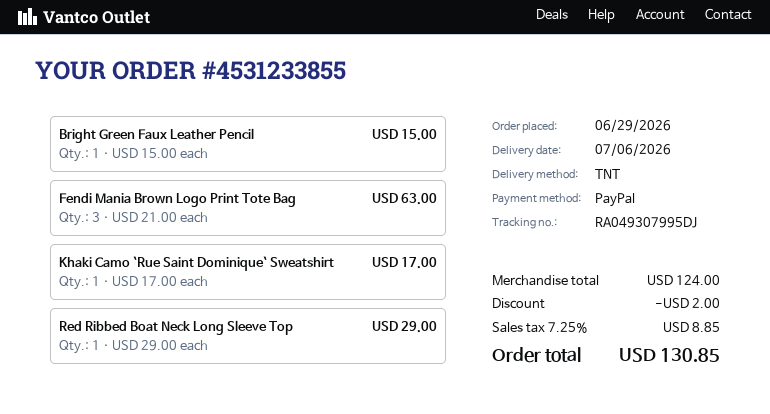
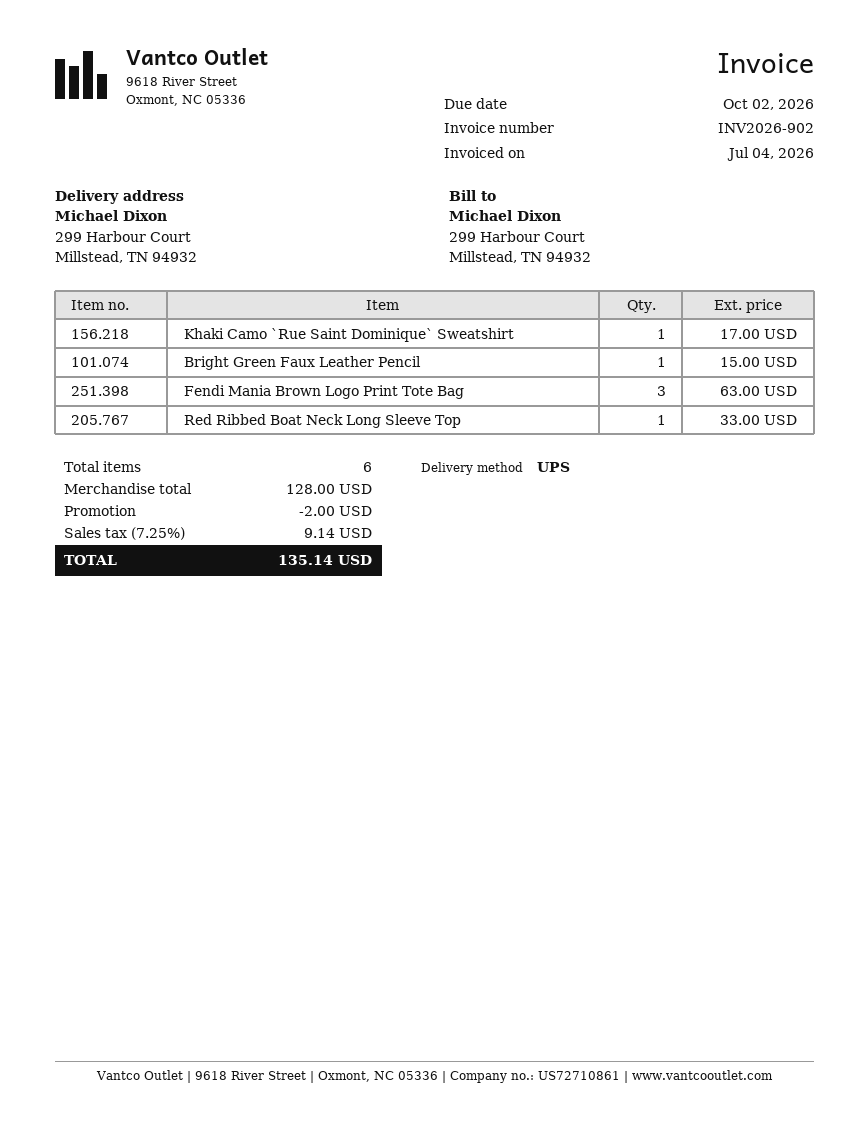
shipping method: TNT -> UPS
Red Ribbed Boat Neck Long Sleeve Top: 1 for 29.00 -> 1 for 33.00
subtotal: 124.00 -> 128.00
tax: 7.25% = 8.85 -> 7.25% = 9.14
total: 130.85 -> 135.14

